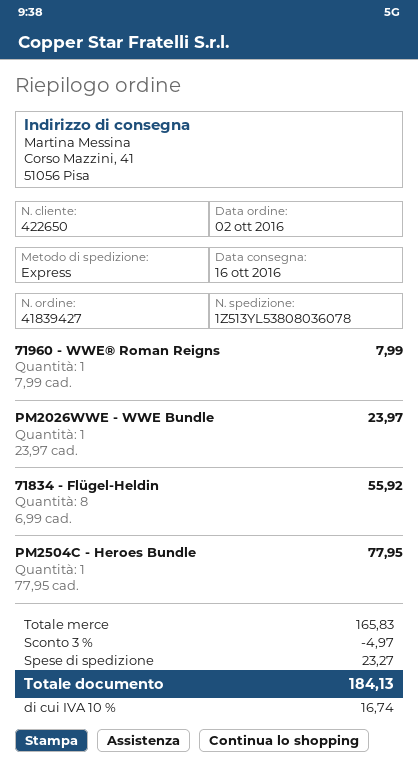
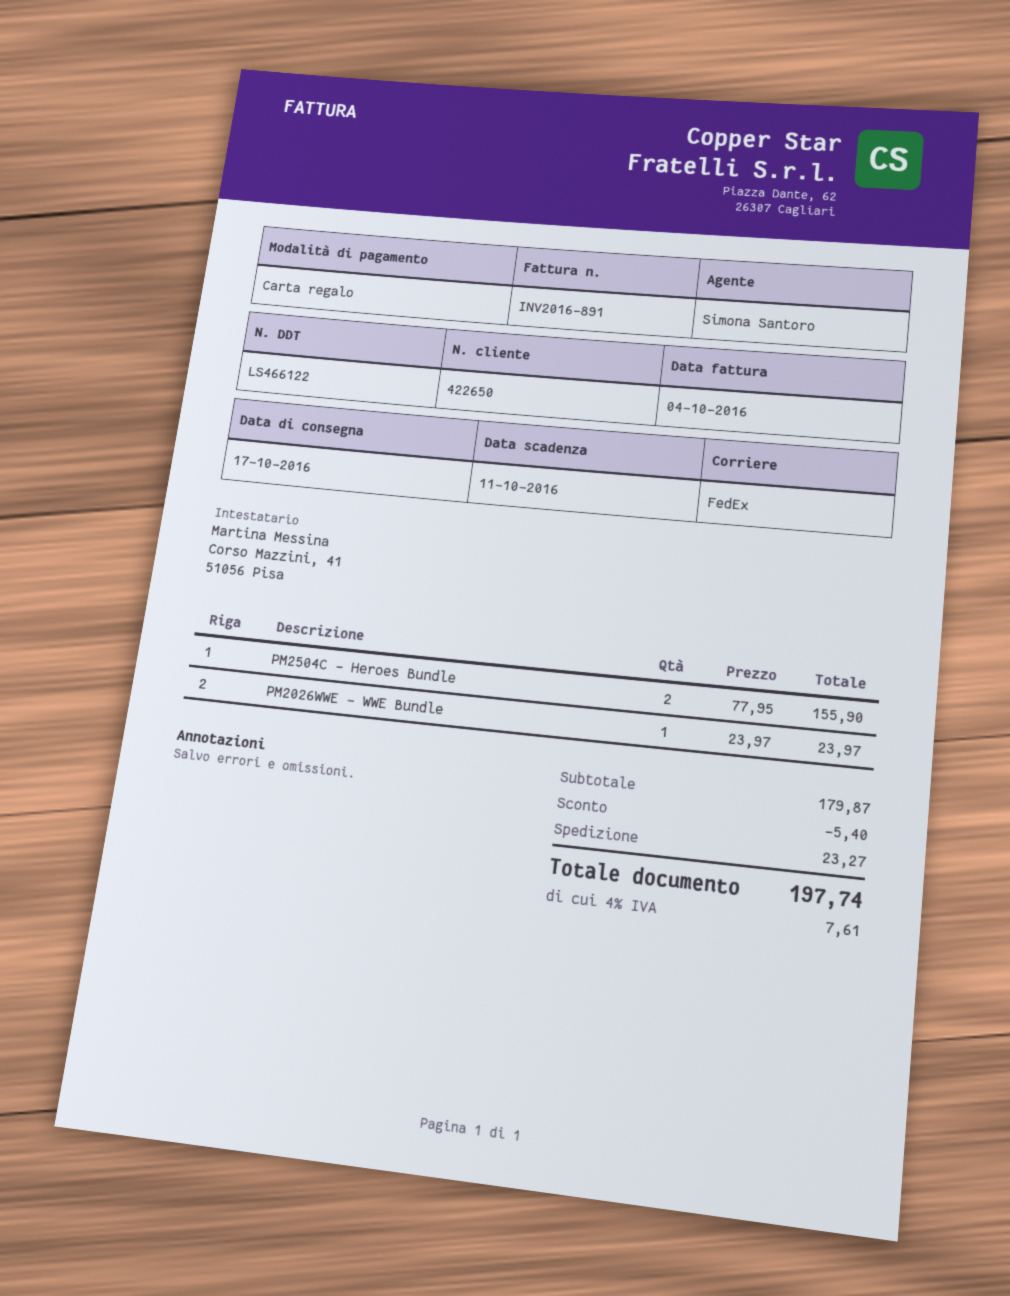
delivery date: 2016-10-16 -> 2016-10-17
shipping method: express -> FedEx
71960 - WWE® Roman Reigns: 1 x 7.99 = 7.99 -> none
71834 - Flügel-Heldin: 8 x 6.99 = 55.92 -> none
PM2504C - Heroes Bundle: 1 x 77.95 = 77.95 -> 2 x 77.95 = 155.90
subtotal: 165.83 -> 179.87
discount: 4.97 -> 5.40
tax: 10% = 16.74 -> 4% = 7.61
total: 184.13 -> 197.74

